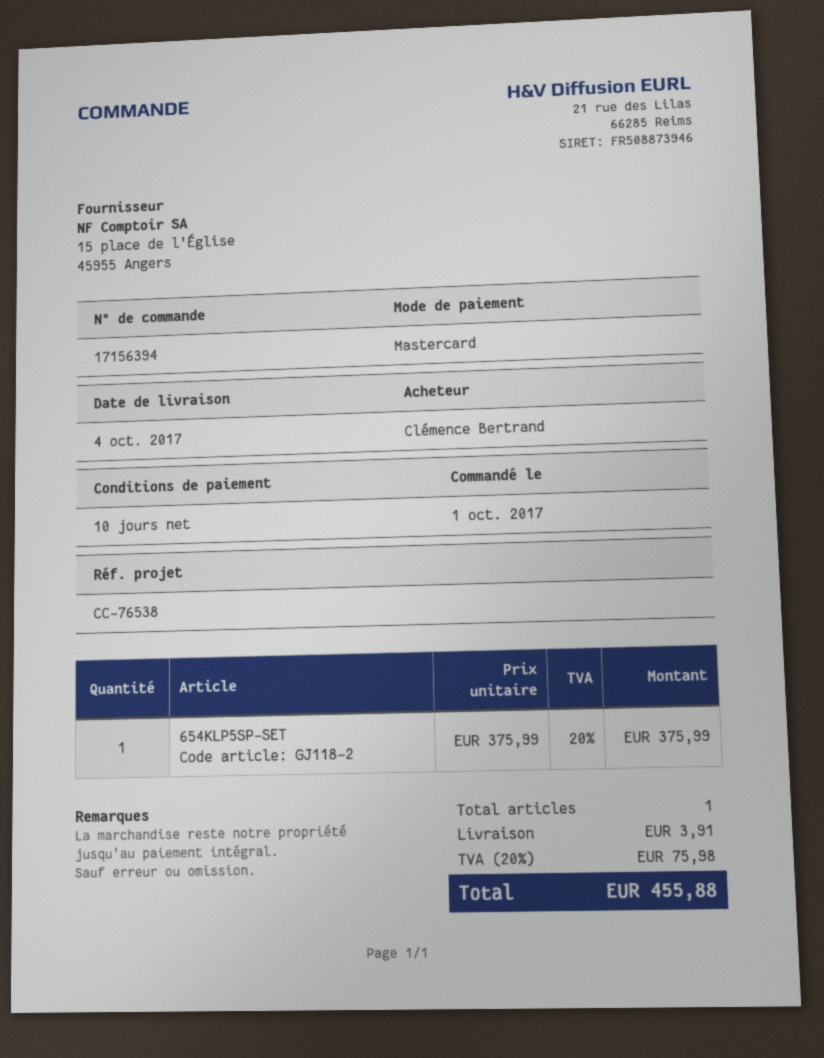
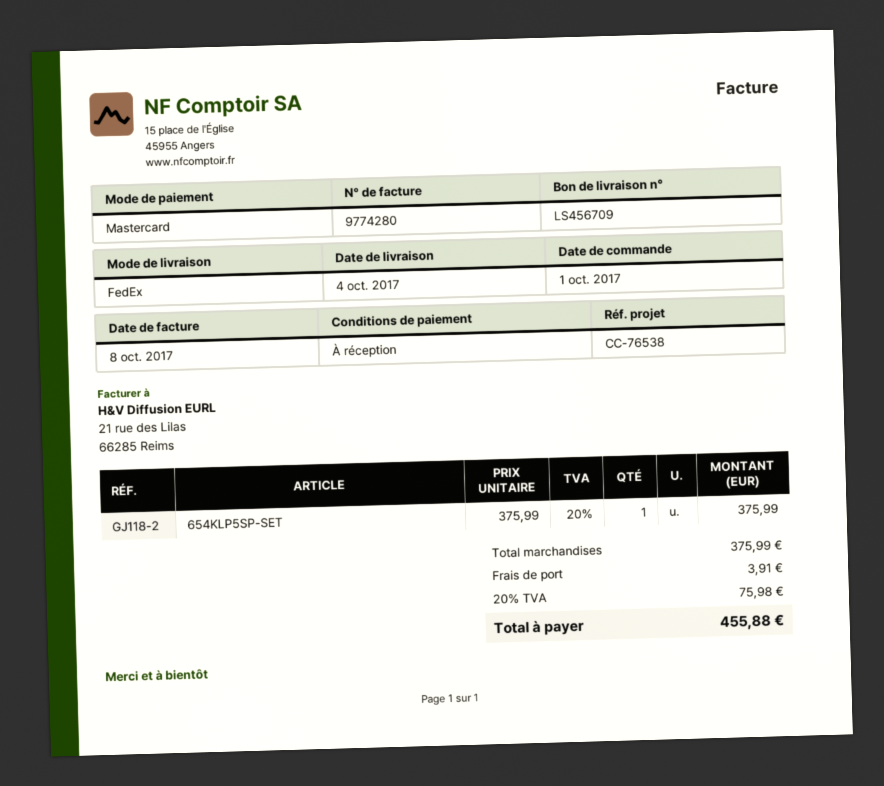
payment terms: 10 days -> on receipt

